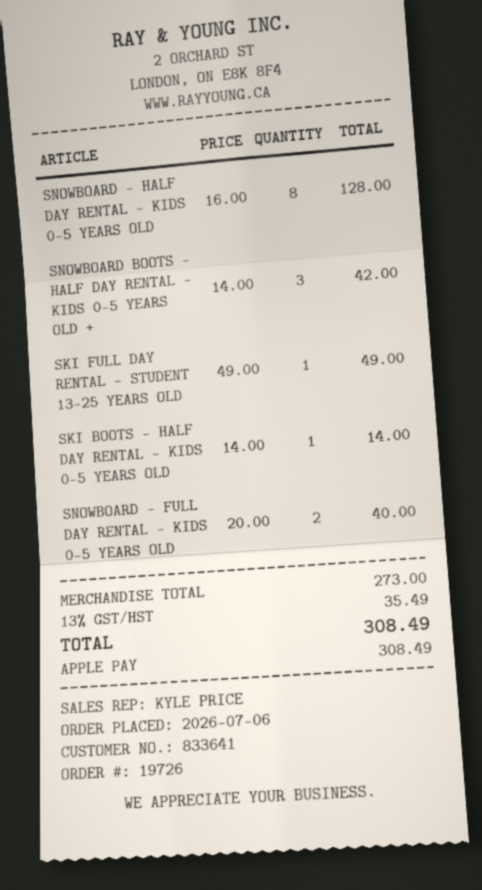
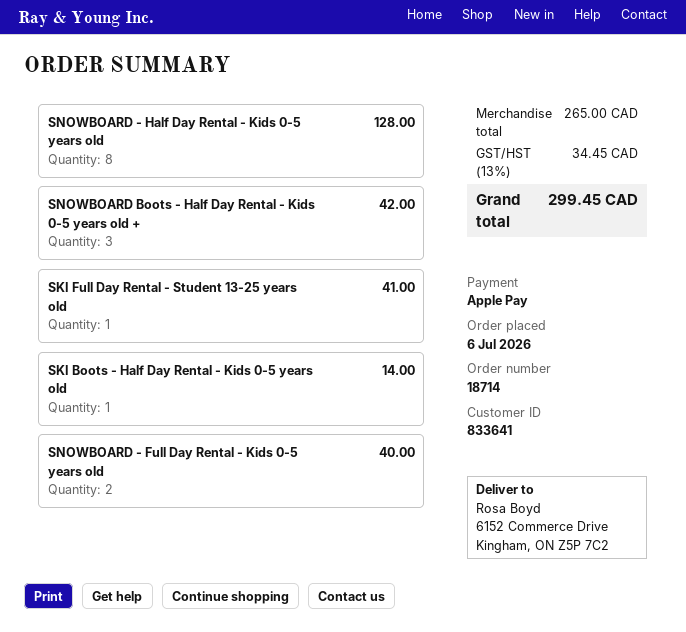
order number: 19726 -> 18714
SKI FULL DAY RENTAL - STUDENT 13-25 YEARS OLD: 1 for 49.00 -> 1 for 41.00
subtotal: 273.00 -> 265.00
tax: 13% = 35.49 -> 13% = 34.45
total: 308.49 -> 299.45

